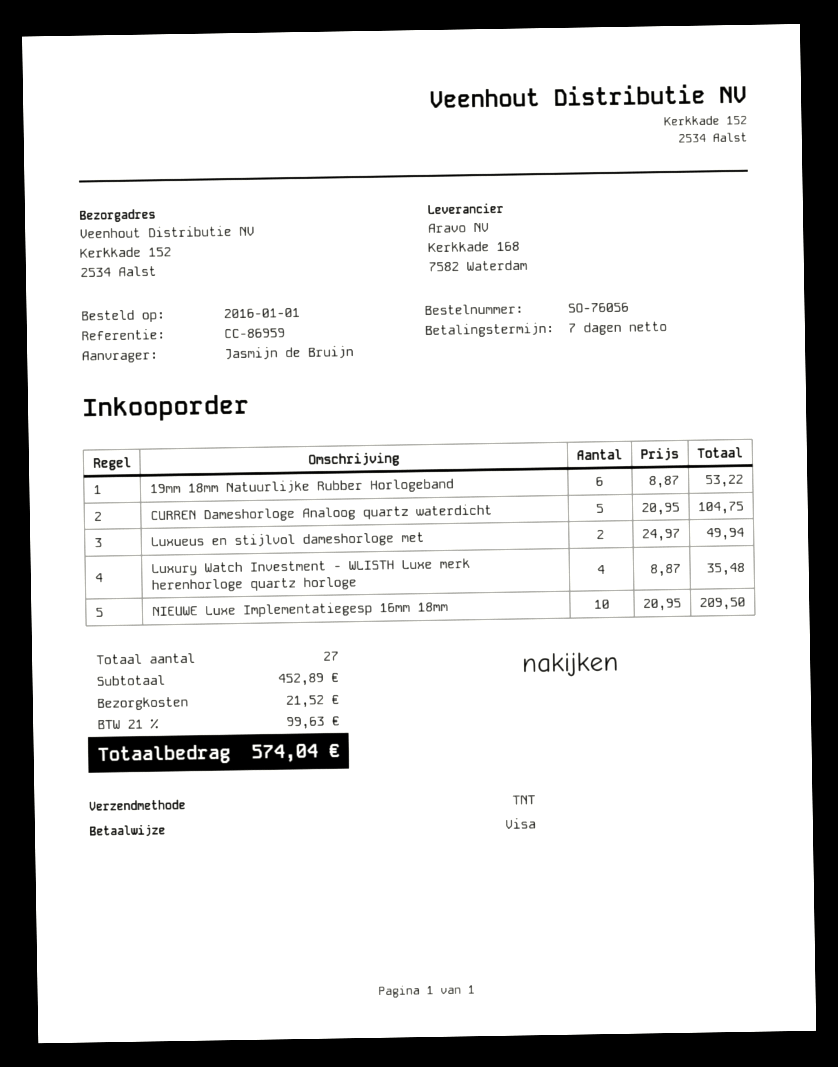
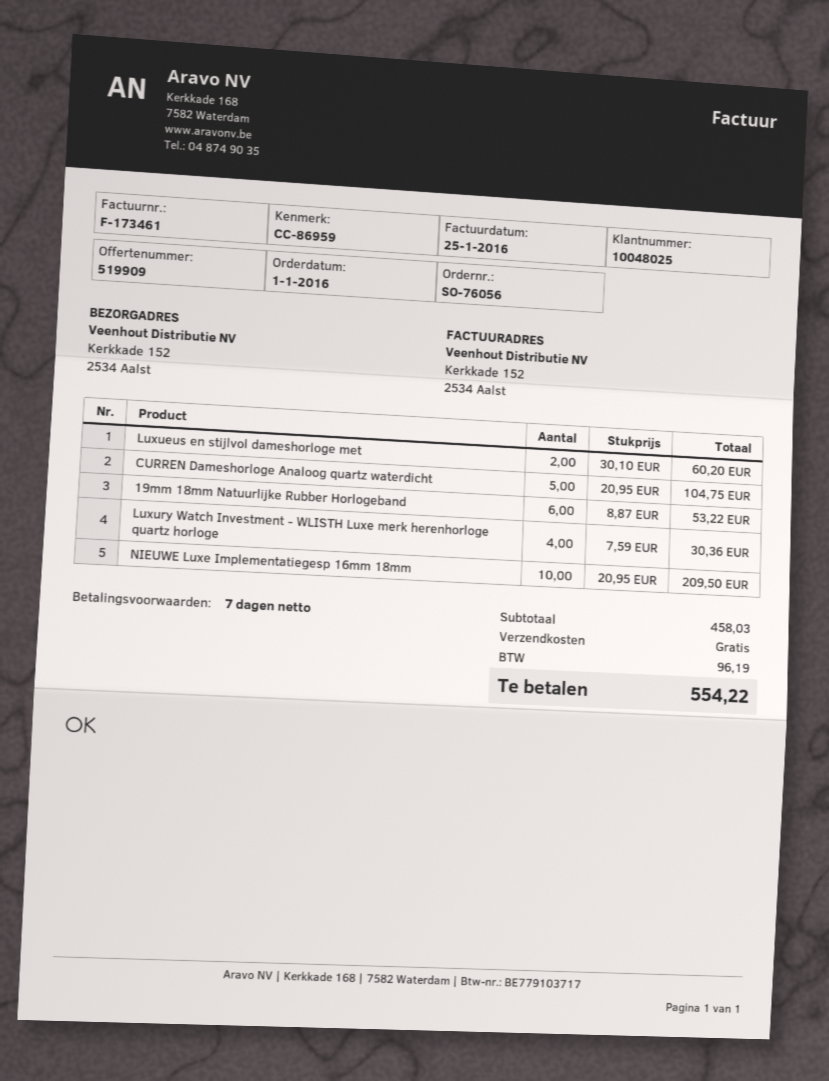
Luxueus en stijlvol dameshorloge met: 2 x 24.97 = 49.94 -> 2 x 30.10 = 60.20
Luxury Watch Investment - WLISTH Luxe merk herenhorloge quartz horloge: 4 x 8.87 = 35.48 -> 4 x 7.59 = 30.36
subtotal: 452.89 -> 458.03
shipping: 21.52 -> 0.00
tax: 99.63 -> 96.19
total: 574.04 -> 554.22

